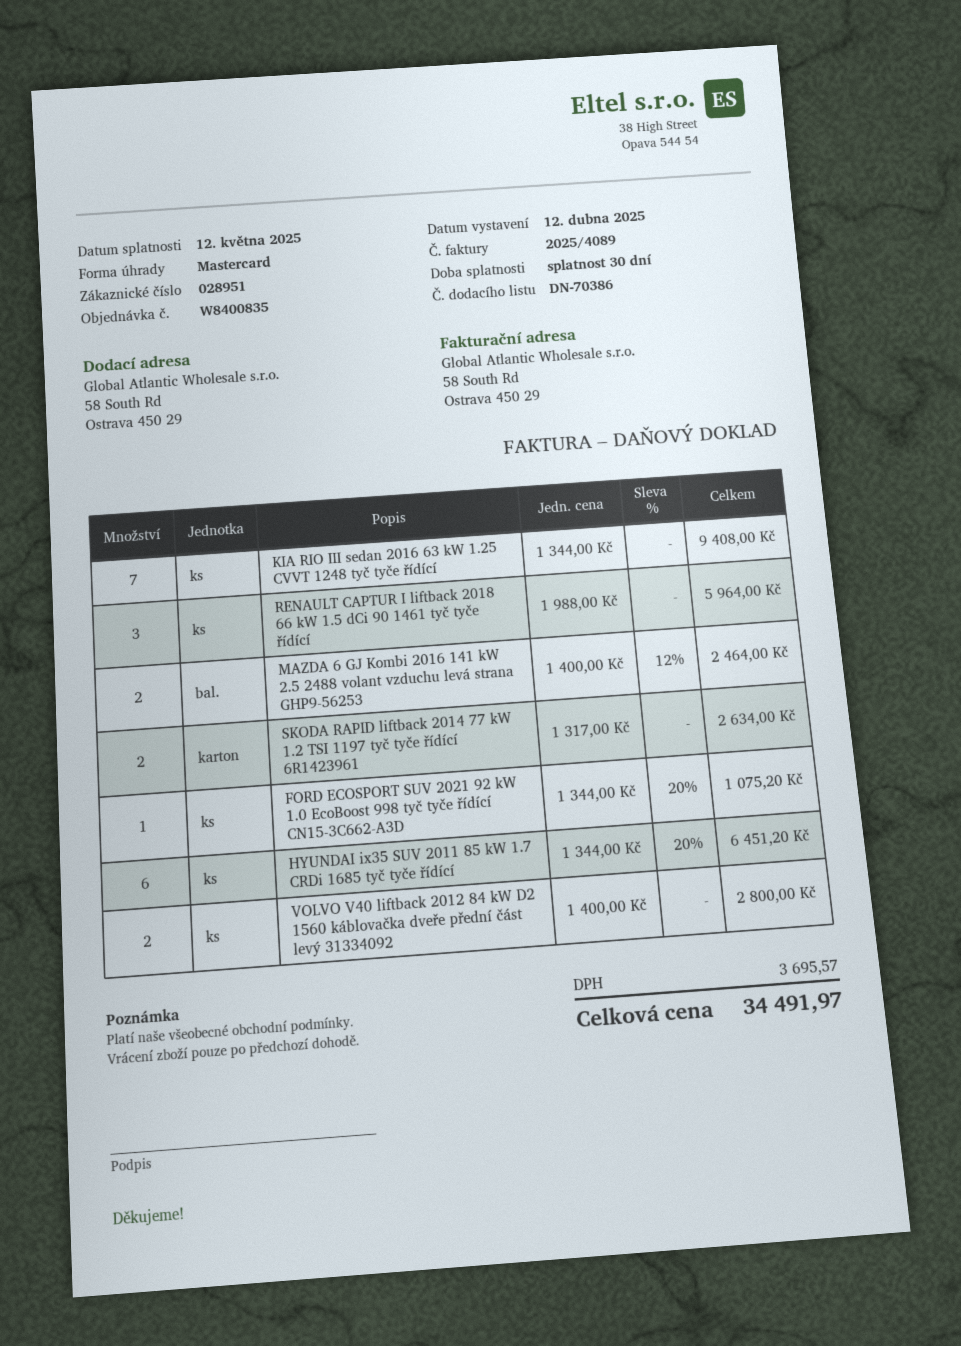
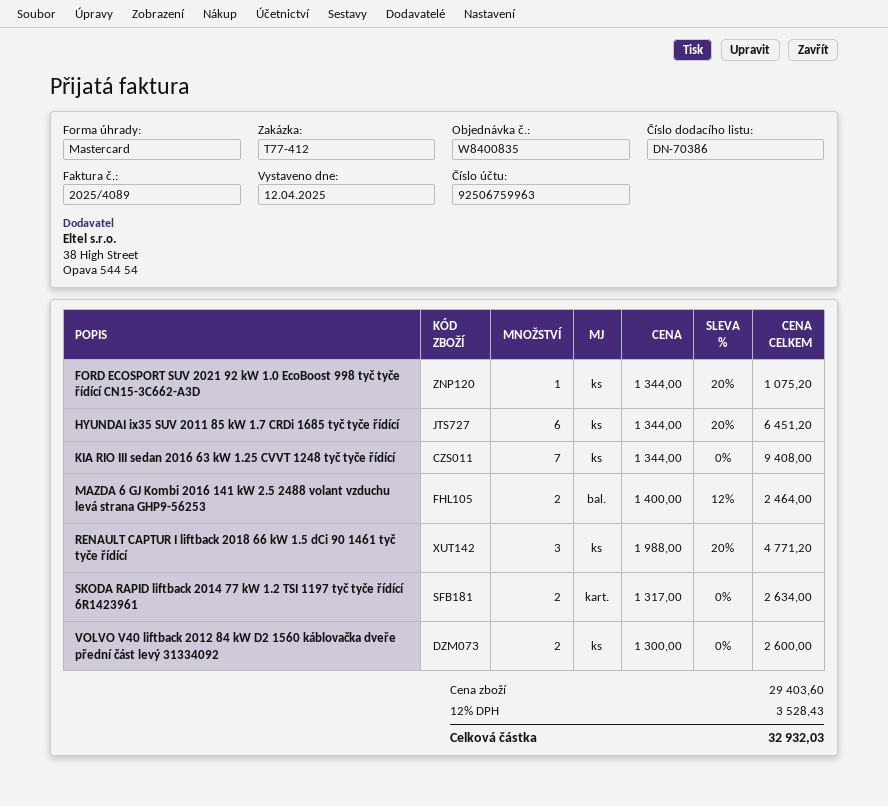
RENAULT CAPTUR I liftback 2018 66 kW 1.5 dCi 90 1461 tyč tyče řídící: 3 x 1988.00 = 5964.00 -> 3 x 1988.00 - 20% = 4771.20
VOLVO V40 liftback 2012 84 kW D2 1560 káblovačka dveře přední část levý 31334092: 2 x 1400.00 = 2800.00 -> 2 x 1300.00 = 2600.00
tax: 3695.57 -> 3528.43
total: 34491.97 -> 32932.03

